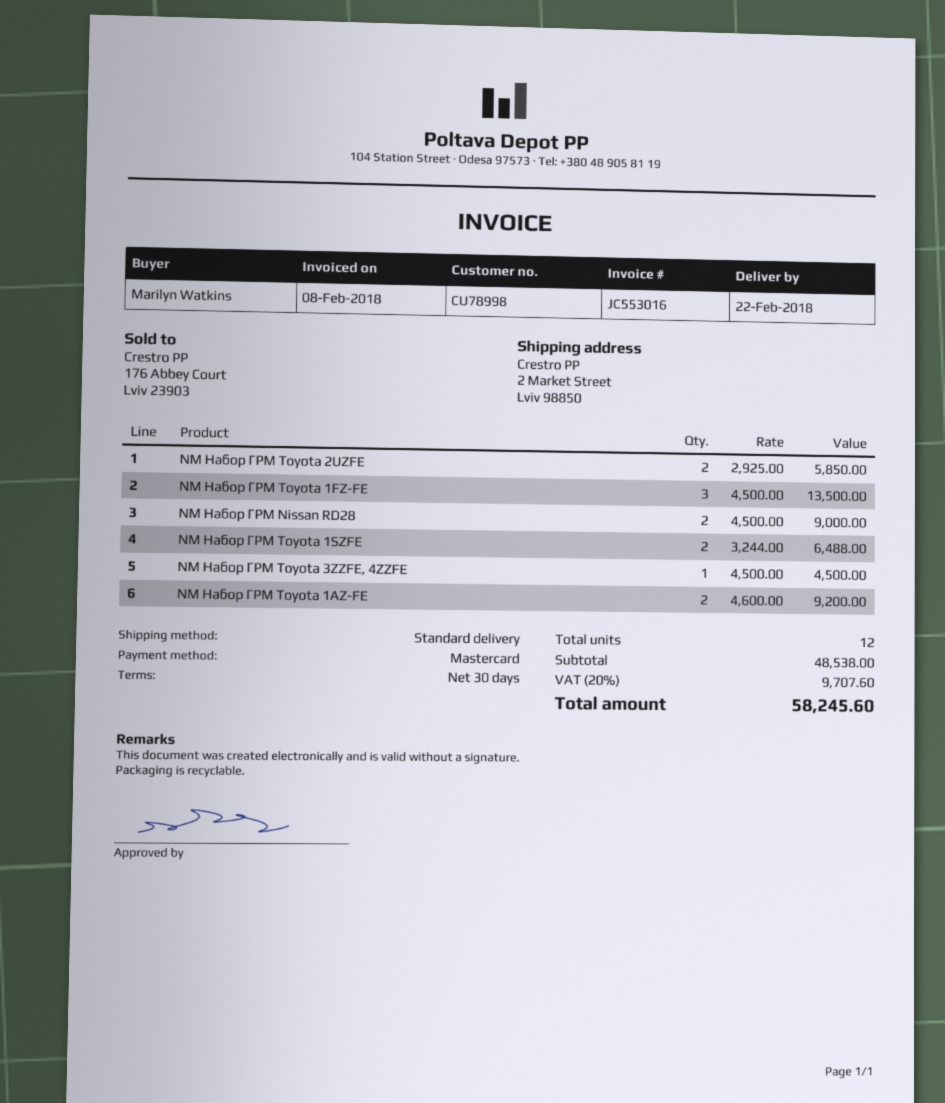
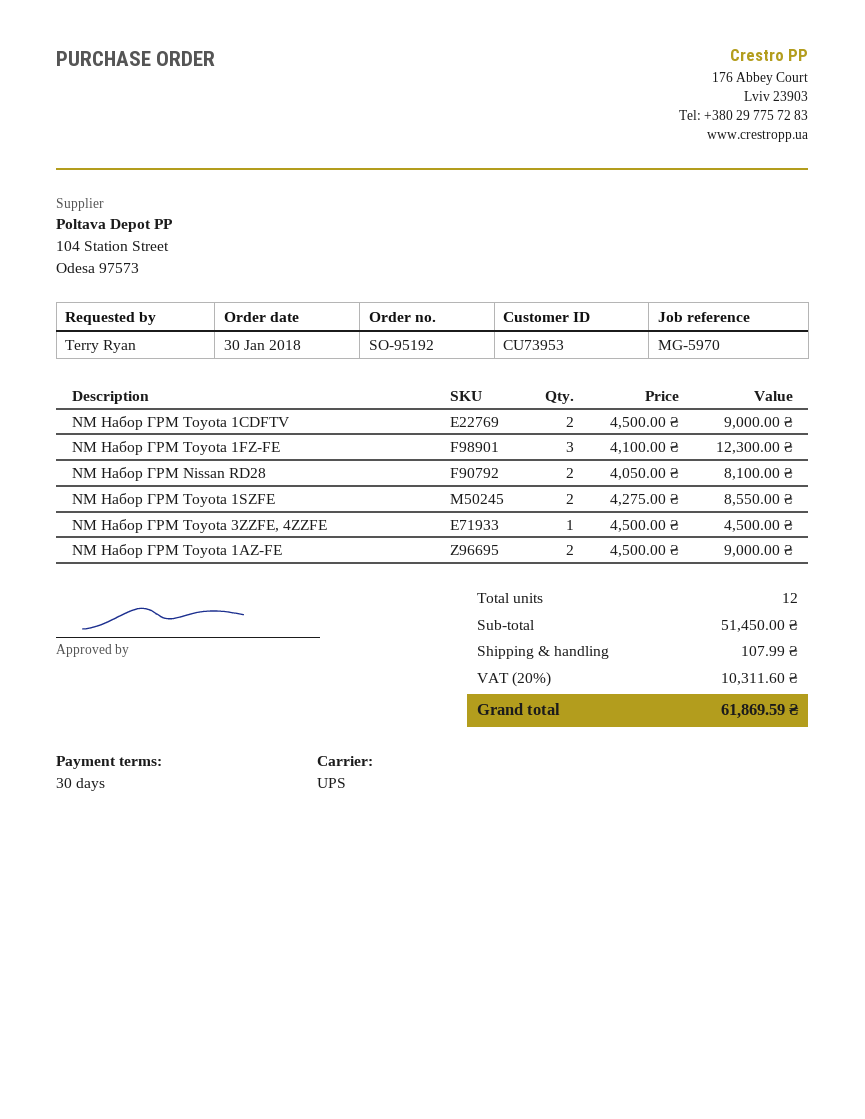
customer number: CU78998 -> CU73953
ordered by: Marilyn Watkins -> Terry Ryan
shipping method: standard -> UPS
NM Набор ГРМ Toyota 2UZFE: 2 x 2925.00 = 5850.00 -> none
NM Набор ГРМ Toyota 1FZ-FE: 3 x 4500.00 = 13500.00 -> 3 x 4100.00 = 12300.00
NM Набор ГРМ Nissan RD28: 2 x 4500.00 = 9000.00 -> 2 x 4050.00 = 8100.00
NM Набор ГРМ Toyota 1SZFE: 2 x 3244.00 = 6488.00 -> 2 x 4275.00 = 8550.00
NM Набор ГРМ Toyota 1AZ-FE: 2 x 4600.00 = 9200.00 -> 2 x 4500.00 = 9000.00
NM Набор ГРМ Toyota 1CDFTV: none -> 2 x 4500.00 = 9000.00
subtotal: 48538.00 -> 51450.00
shipping: none -> 107.99
tax: 20% = 9707.60 -> 20% = 10311.60
total: 58245.60 -> 61869.59

